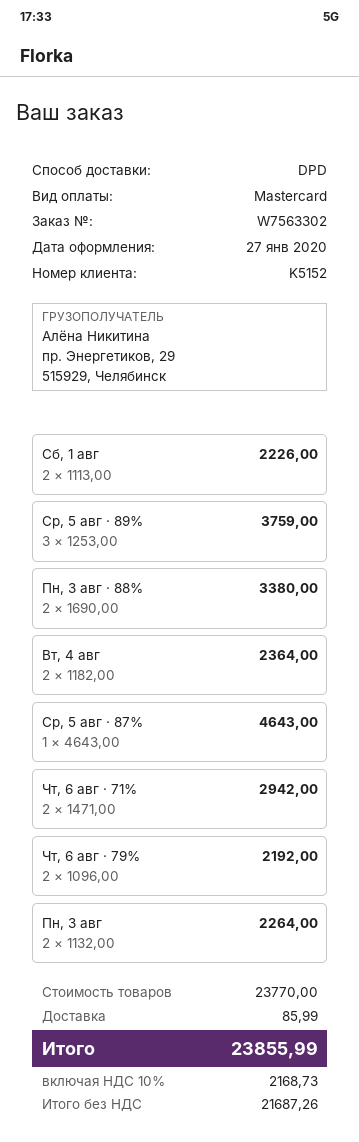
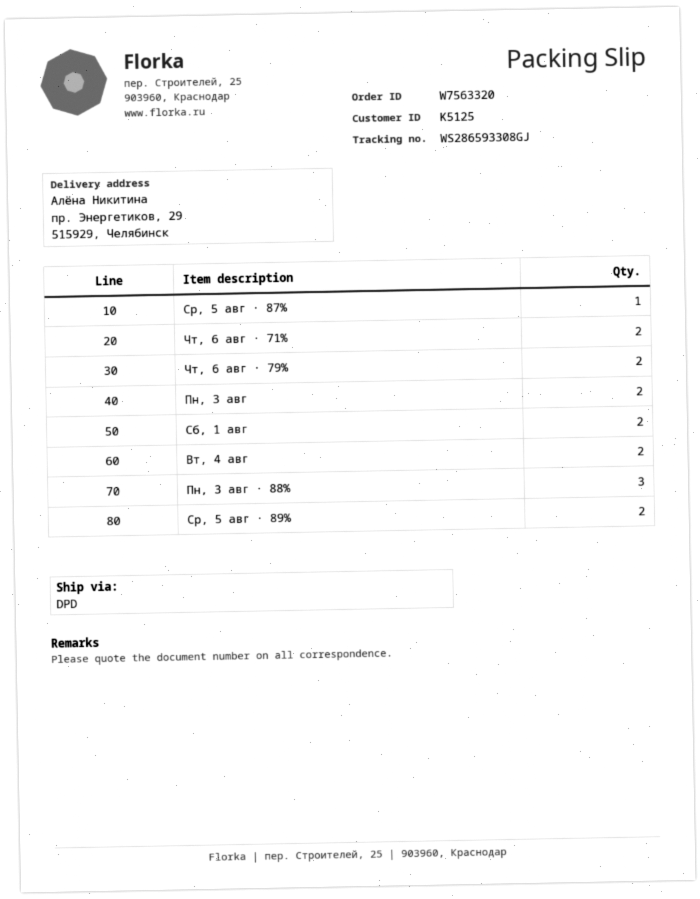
order number: W7563302 -> W7563320
customer number: K5152 -> K5125
Ср, 5 авг · 89%: 3 -> 2
Пн, 3 авг · 88%: 2 -> 3

